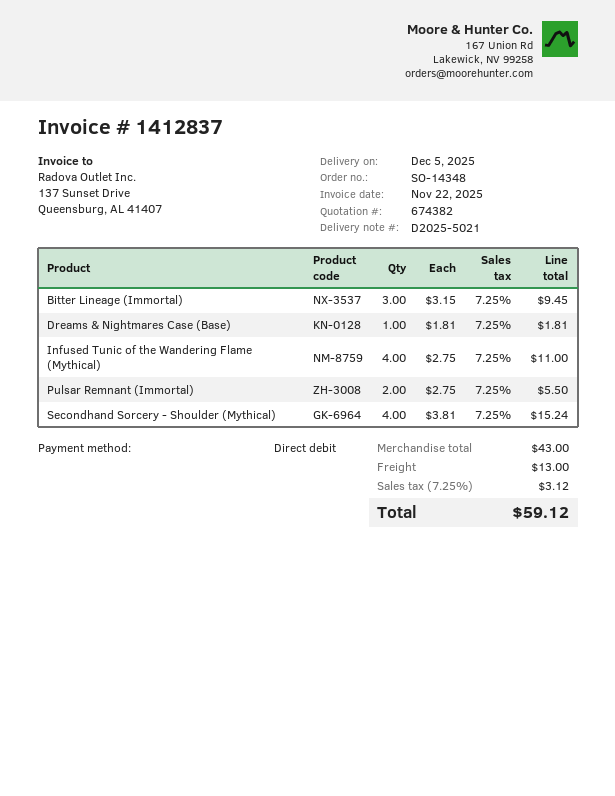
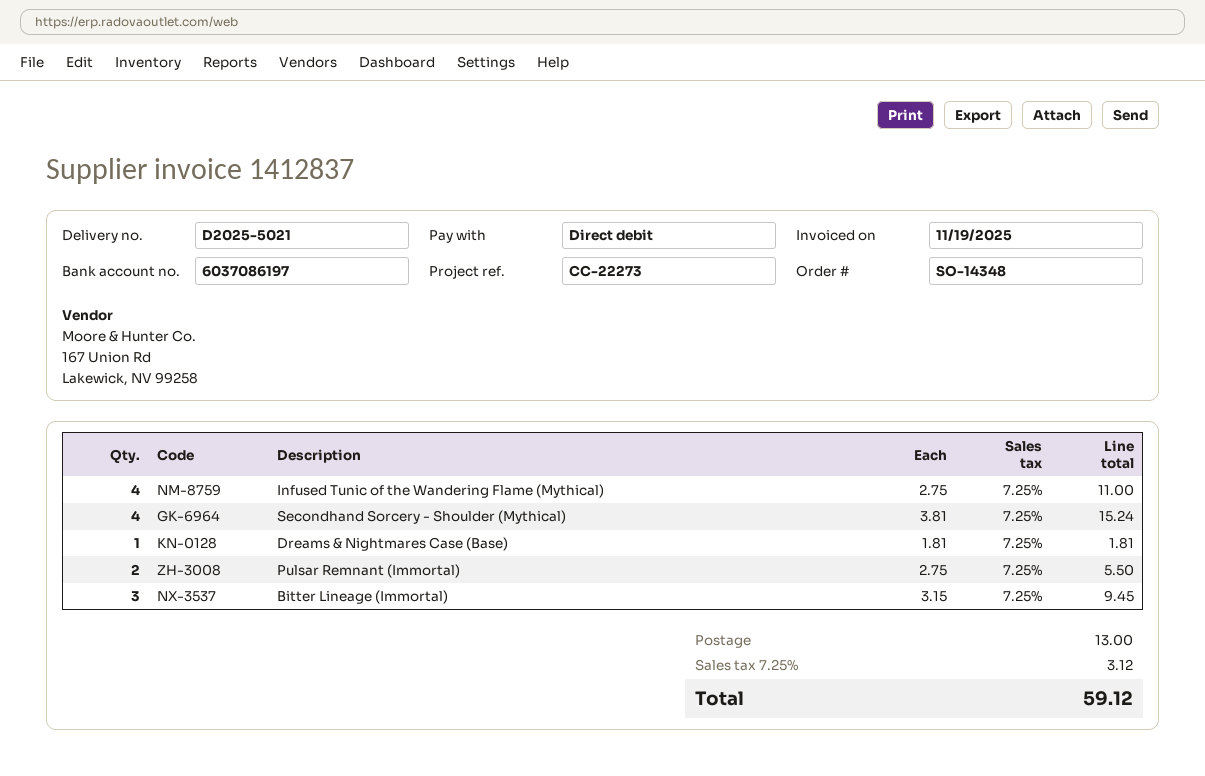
invoice date: 2025-11-22 -> 2025-11-19

